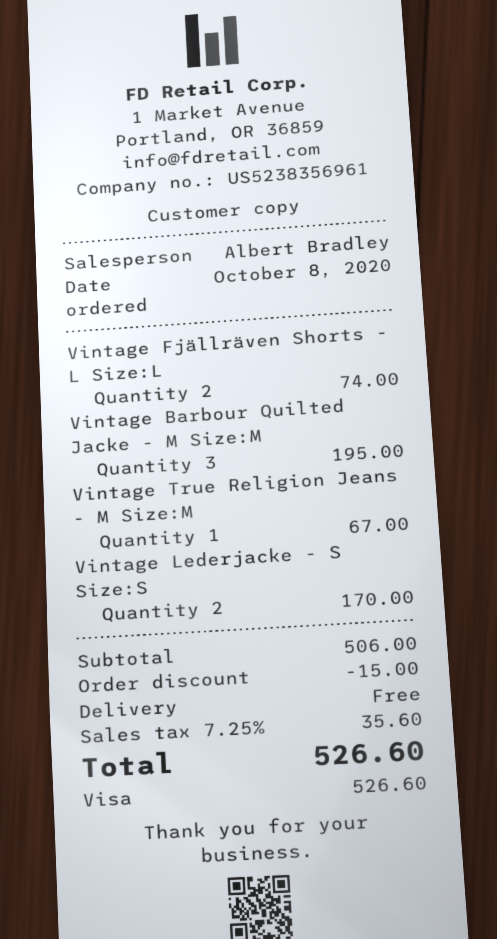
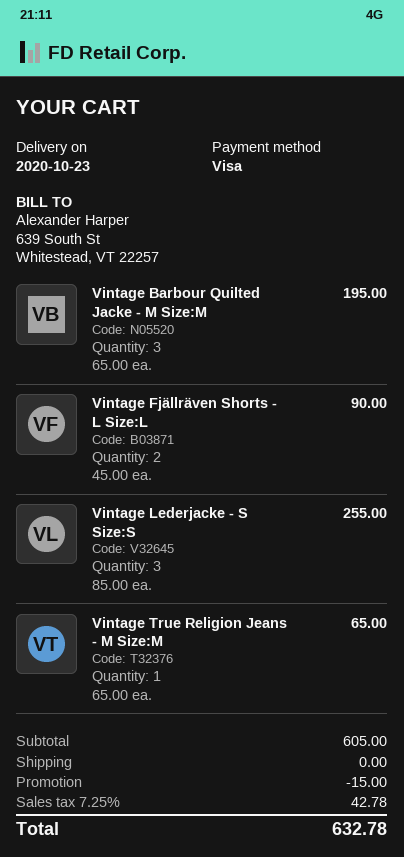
Vintage Fjällräven Shorts - L Size:L: 2 for 74.00 -> 2 for 90.00
Vintage True Religion Jeans - M Size:M: 1 for 67.00 -> 1 for 65.00
Vintage Lederjacke - S Size:S: 2 for 170.00 -> 3 for 255.00
subtotal: 506.00 -> 605.00
tax: 7.25% = 35.60 -> 7.25% = 42.78
total: 526.60 -> 632.78

